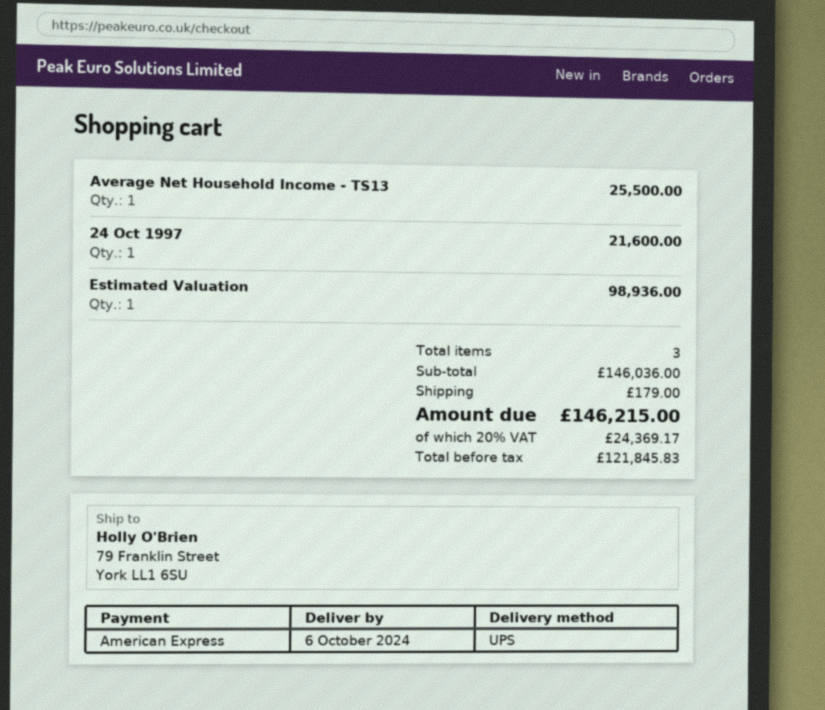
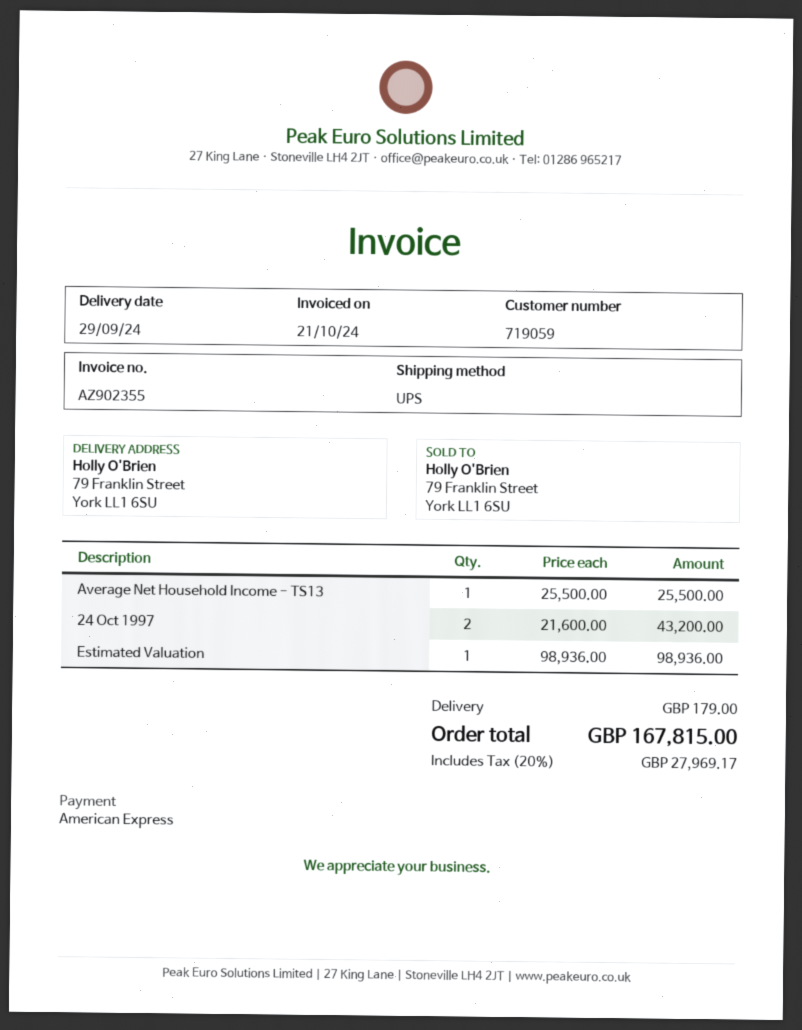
delivery date: 2024-10-06 -> 2024-09-29
24 Oct 1997: 1 for 21600.00 -> 2 for 43200.00
tax: 20% = 24369.17 -> 20% = 27969.17
total: 146215.00 -> 167815.00

